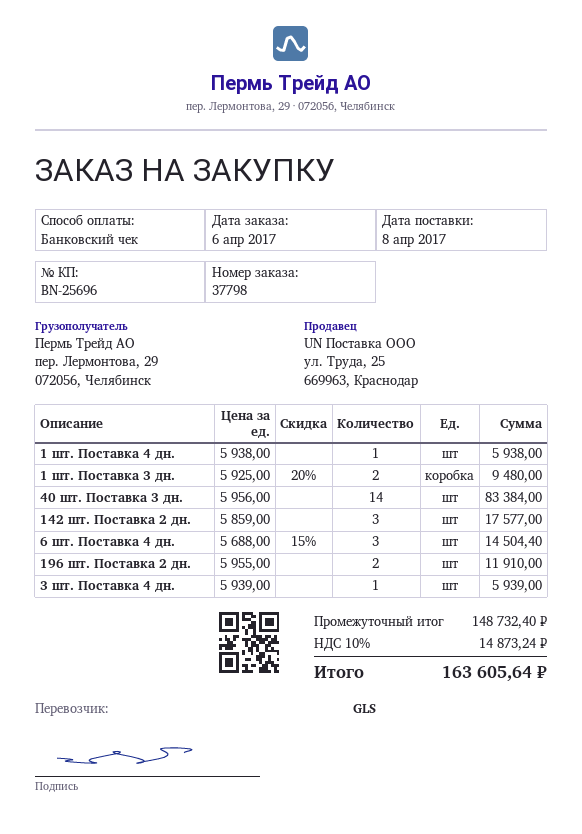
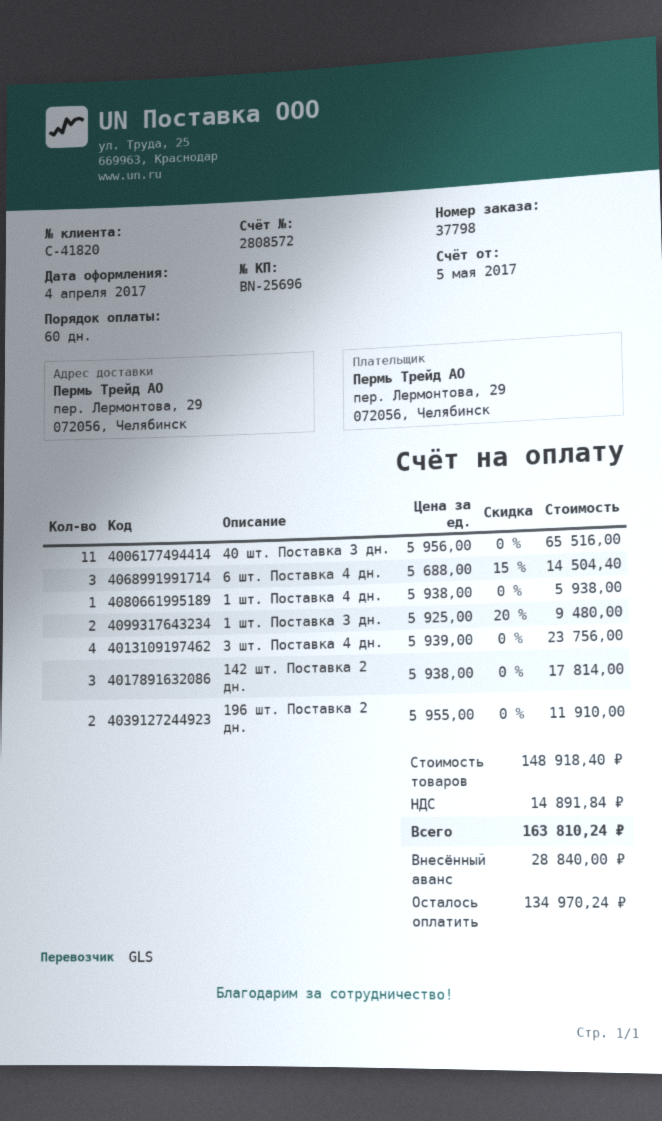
order date: 2017-04-06 -> 2017-04-04
40 шт. Поставка 3 дн.: 14 x 5956.00 = 83384.00 -> 11 x 5956.00 = 65516.00
142 шт. Поставка 2 дн.: 3 x 5859.00 = 17577.00 -> 3 x 5938.00 = 17814.00
3 шт. Поставка 4 дн.: 1 x 5939.00 = 5939.00 -> 4 x 5939.00 = 23756.00
subtotal: 148732.40 -> 148918.40
tax: 14873.24 -> 14891.84
total: 163605.64 -> 163810.24

